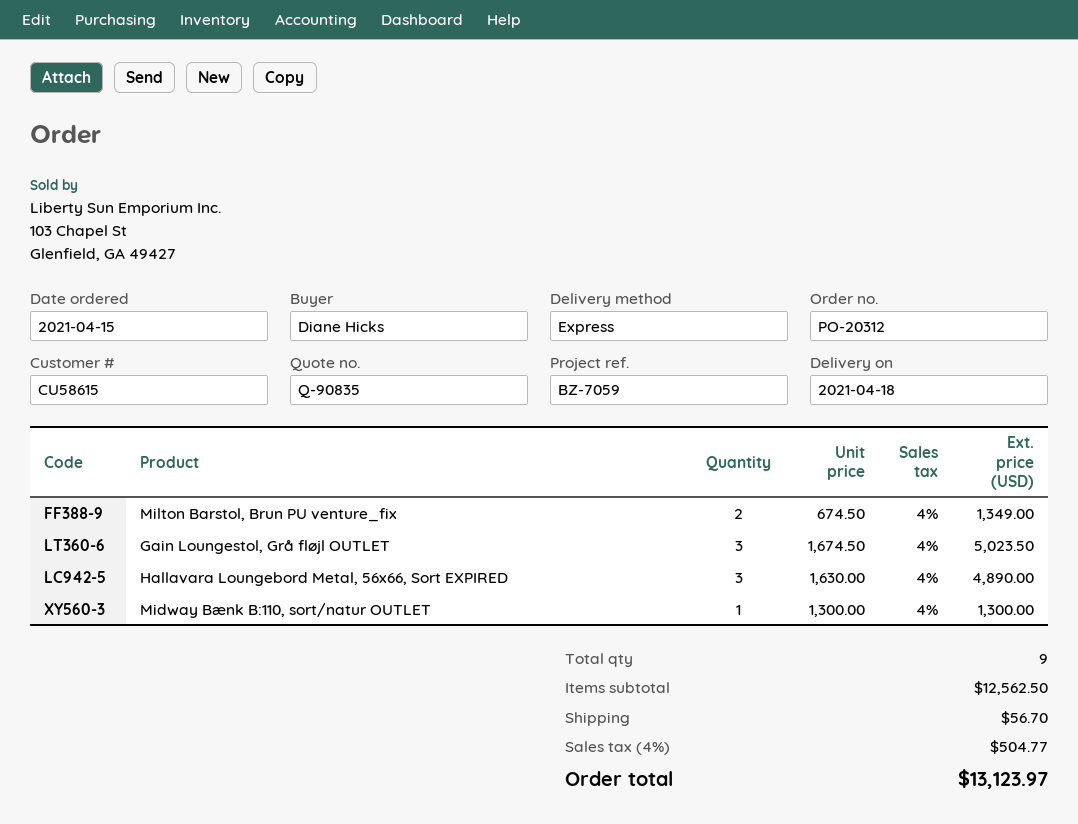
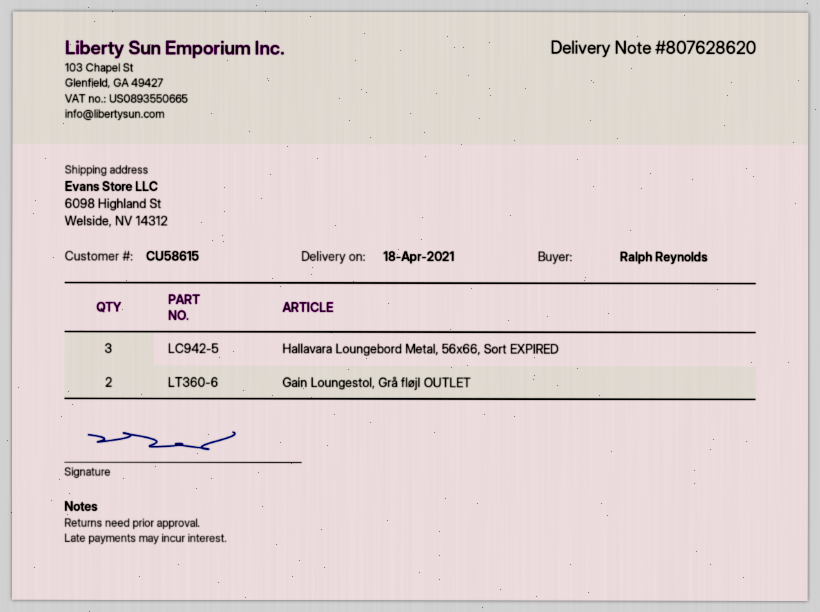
ordered by: Diane Hicks -> Ralph Reynolds
Milton Barstol, Brun PU venture_fix: 2 -> none
Gain Loungestol, Grå fløjl OUTLET: 3 -> 2
Midway Bænk B:110, sort/natur OUTLET: 1 -> none

